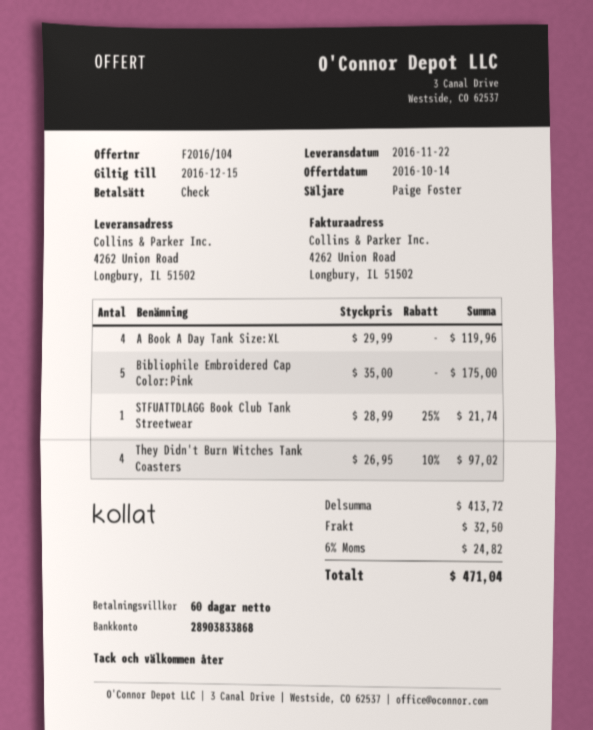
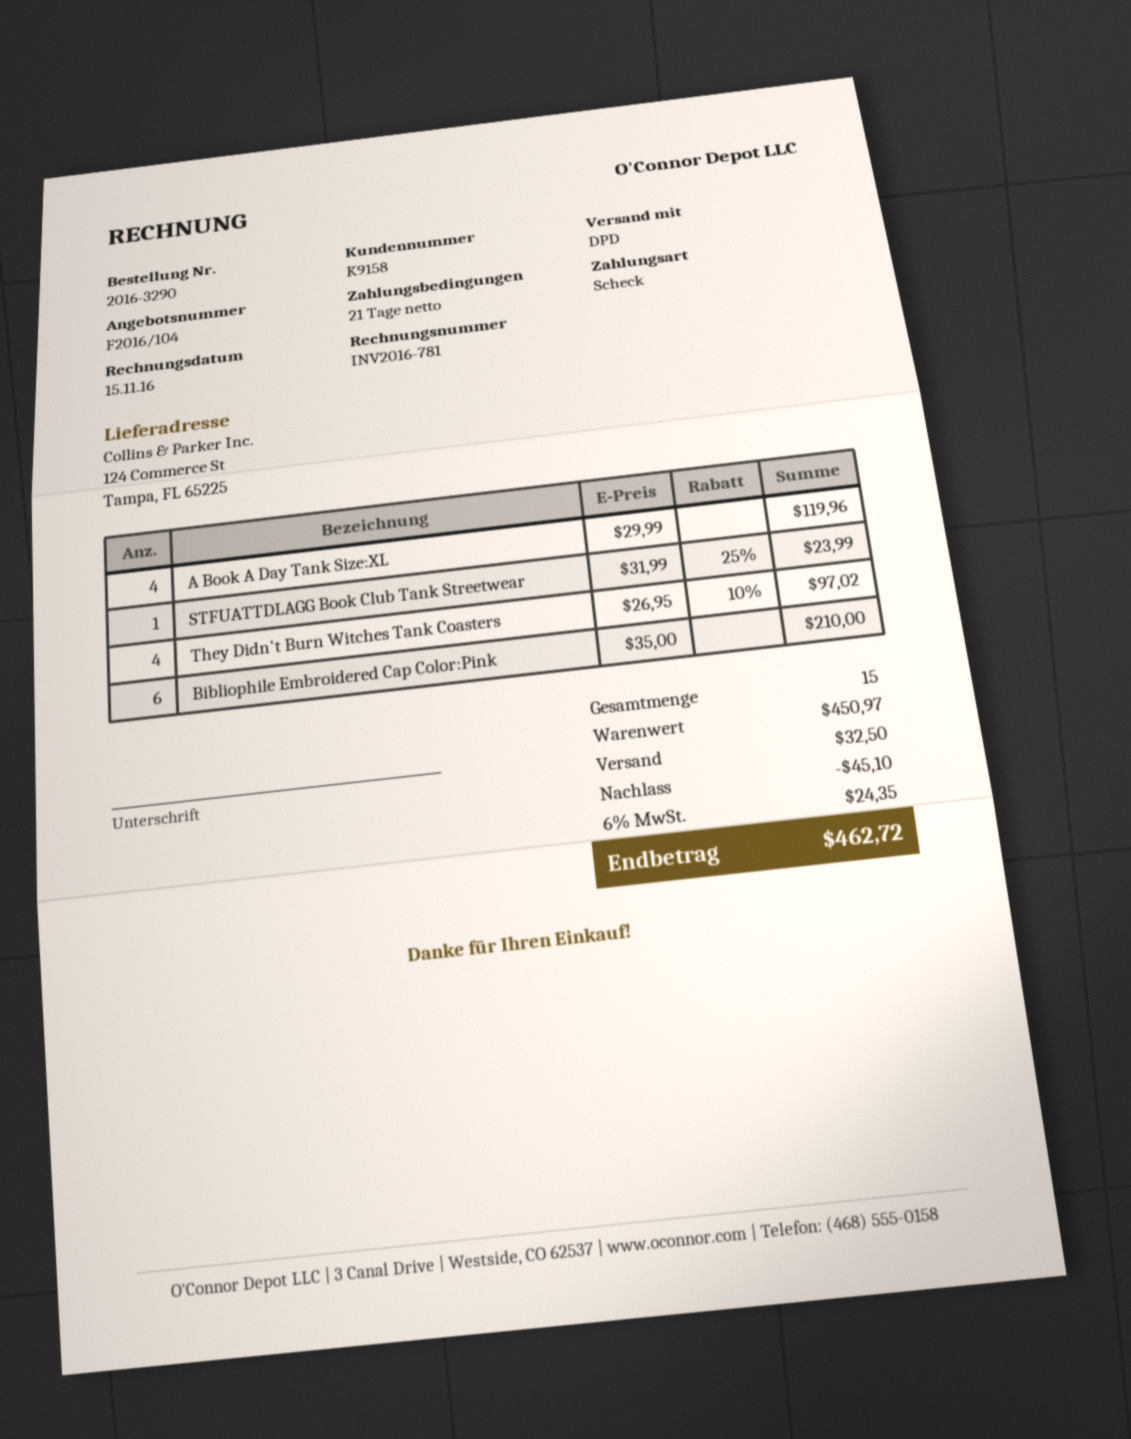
payment terms: 60 days -> 21 days
ship to: 4262 Union Road, Longbury, IL 51502 -> 124 Commerce St, Tampa, FL 65225
Bibliophile Embroidered Cap Color:Pink: 5 x 35.00 = 175.00 -> 6 x 35.00 = 210.00
STFUATTDLAGG Book Club Tank Streetwear: 1 x 28.99 - 25% = 21.74 -> 1 x 31.99 - 25% = 23.99
subtotal: 413.72 -> 450.97
discount: none -> 45.10
tax: 6% = 24.82 -> 6% = 24.35
total: 471.04 -> 462.72

